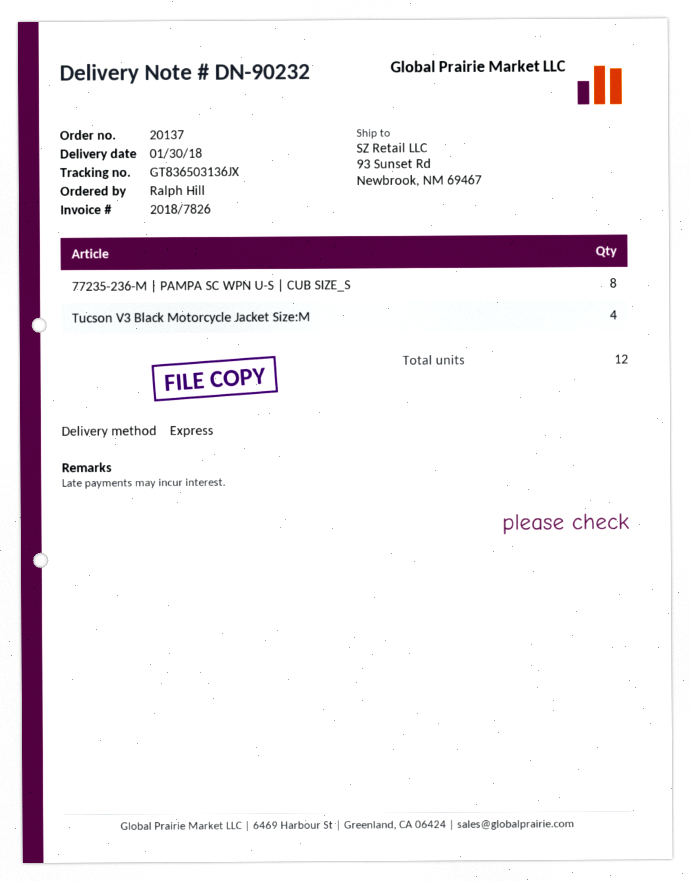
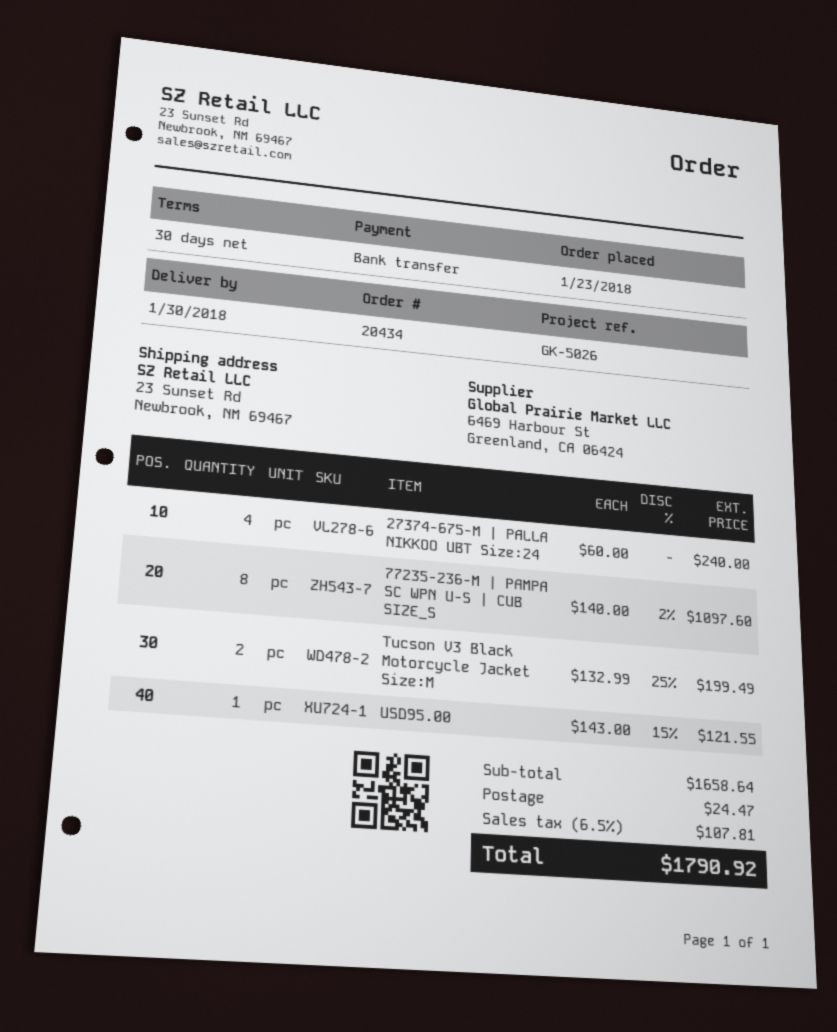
order number: 20137 -> 20434
ship to: 93 Sunset Rd, Newbrook, NM 69467 -> 23 Sunset Rd, Newbrook, NM 69467
Tucson V3 Black Motorcycle Jacket Size:M: 4 -> 2
27374-675-M | PALLA NIKKOO UBT Size:24: none -> 4
USD95.00: none -> 1

